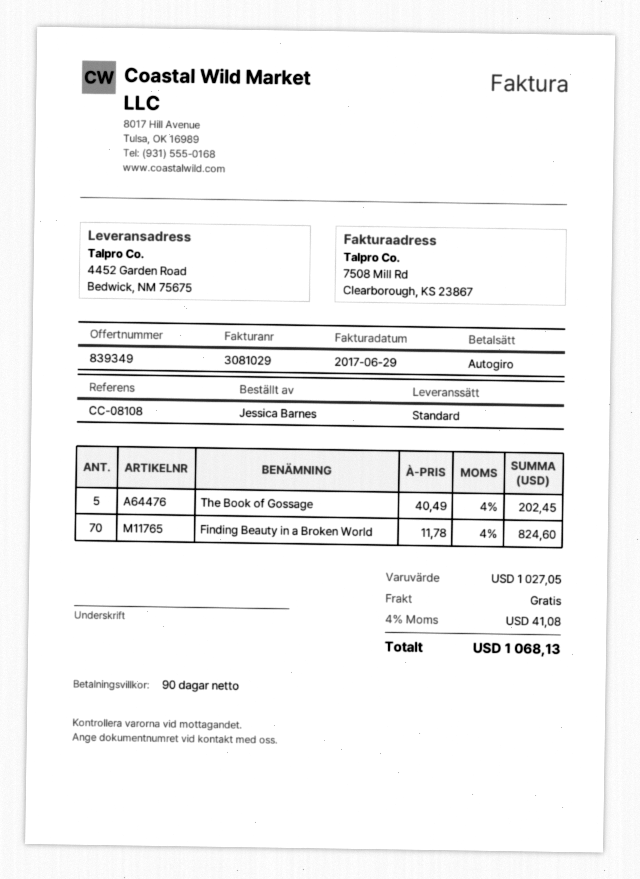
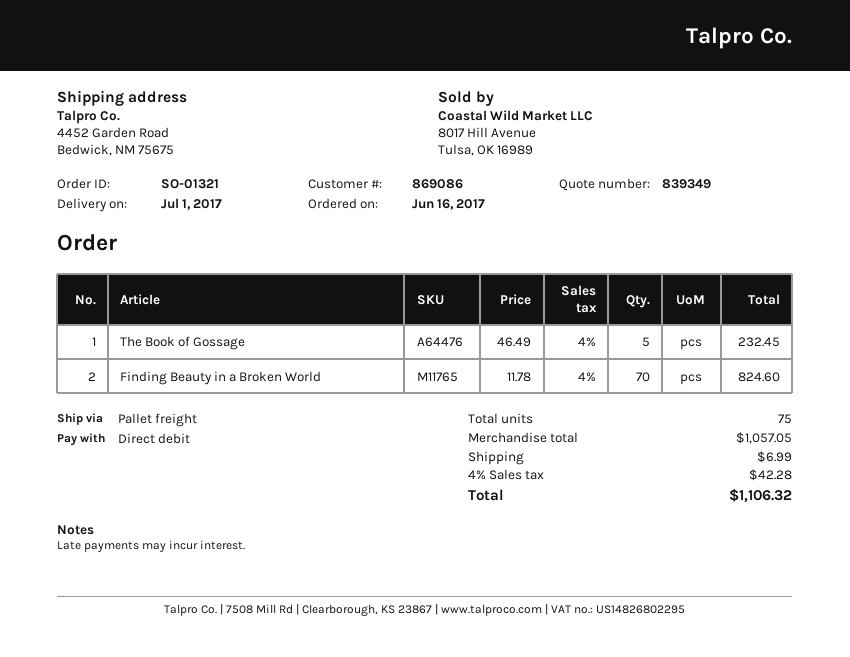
shipping method: standard -> pallet freight
The Book of Gossage: 5 x 40.49 = 202.45 -> 5 x 46.49 = 232.45
subtotal: 1027.05 -> 1057.05
shipping: 0.00 -> 6.99
tax: 4% = 41.08 -> 4% = 42.28
total: 1068.13 -> 1106.32

